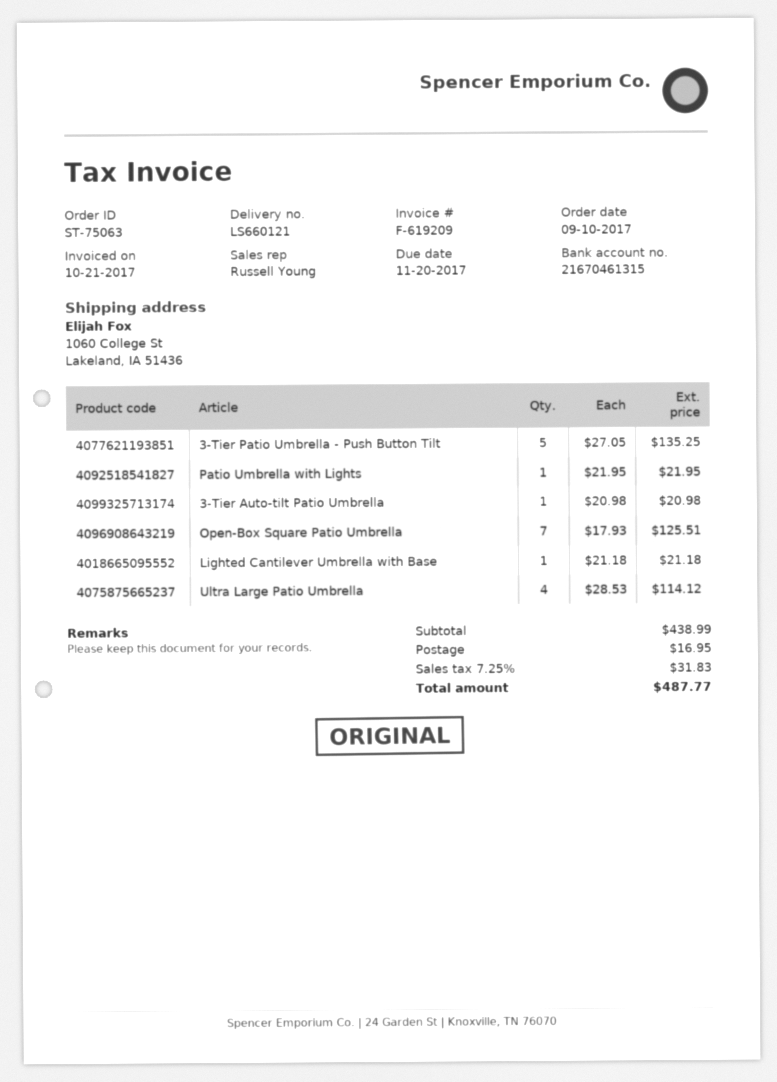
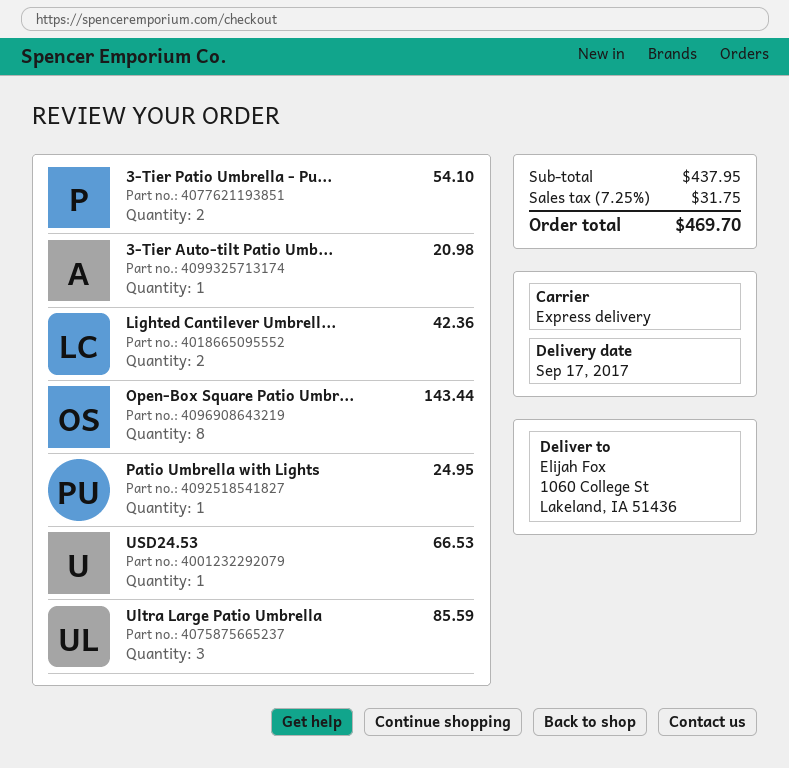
3-Tier Patio Umbrella - Push Button Tilt: 5 for 135.25 -> 2 for 54.10
Patio Umbrella with Lights: 1 for 21.95 -> 1 for 24.95
Open-Box Square Patio Umbrella: 7 for 125.51 -> 8 for 143.44
Lighted Cantilever Umbrella with Base: 1 for 21.18 -> 2 for 42.36
Ultra Large Patio Umbrella: 4 for 114.12 -> 3 for 85.59
USD24.53: none -> 1 for 66.53
subtotal: 438.99 -> 437.95
shipping: 16.95 -> none
tax: 7.25% = 31.83 -> 7.25% = 31.75
total: 487.77 -> 469.70

